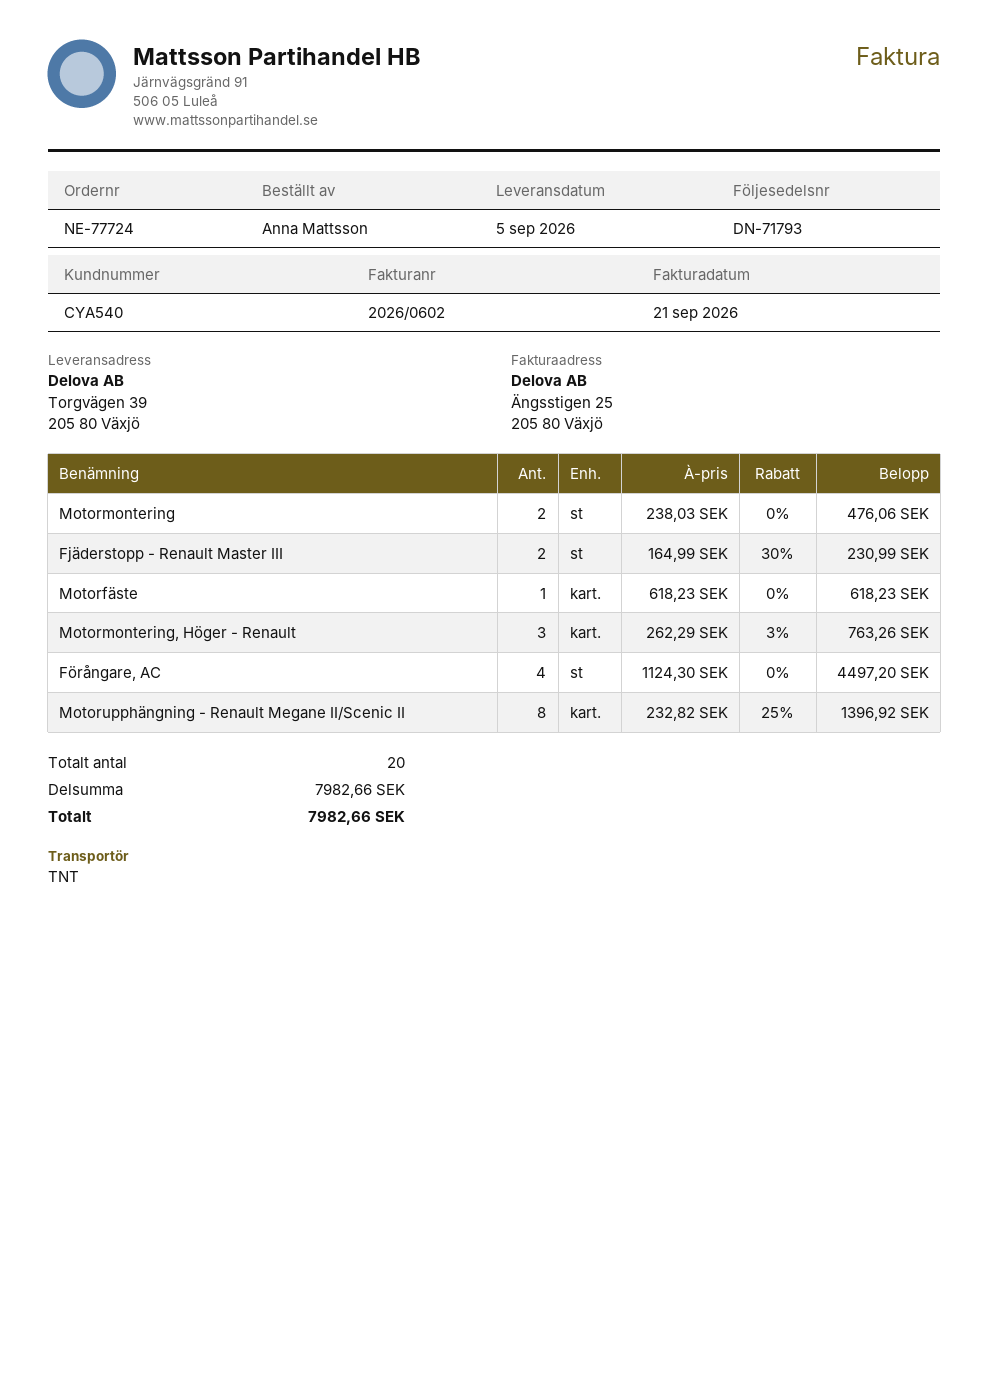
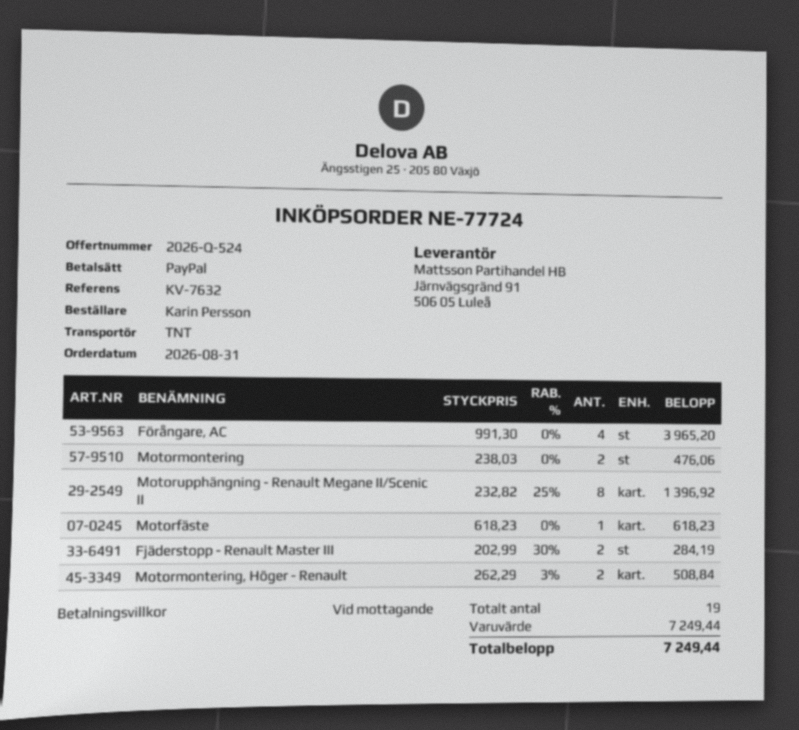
ordered by: Anna Mattsson -> Karin Persson
Fjäderstopp - Renault Master III: 2 x 164.99 - 30% = 230.99 -> 2 x 202.99 - 30% = 284.19
Motormontering, Höger - Renault: 3 x 262.29 - 3% = 763.26 -> 2 x 262.29 - 3% = 508.84
Förångare, AC: 4 x 1124.30 = 4497.20 -> 4 x 991.30 = 3965.20
total quantity: 20 -> 19
subtotal: 7982.66 -> 7249.44
total: 7982.66 -> 7249.44

